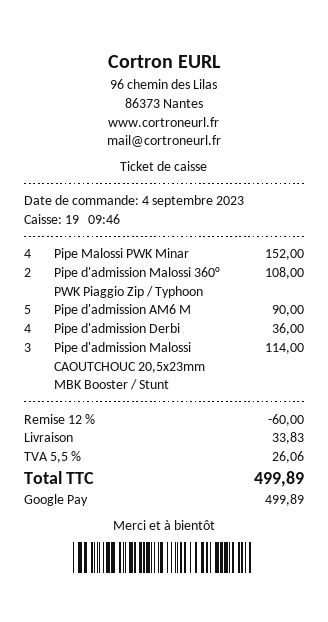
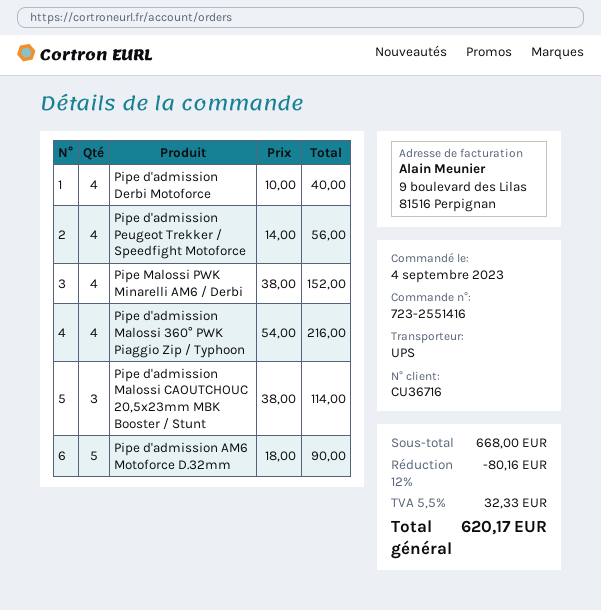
Pipe d'admission Malossi 360° PWK Piaggio Zip / Typhoon: 2 for 108.00 -> 4 for 216.00
Pipe d'admission Derbi: 4 for 36.00 -> 4 for 40.00
Pipe d'admission Peugeot Trekker / Speedfight Motoforce: none -> 4 for 56.00
discount: 12% = 60.00 -> 12% = 80.16
shipping: 33.83 -> none
tax: 5.5% = 26.06 -> 5.5% = 32.33
total: 499.89 -> 620.17

